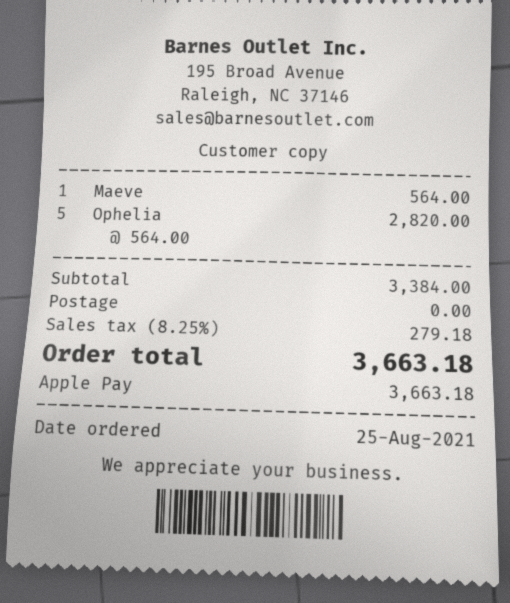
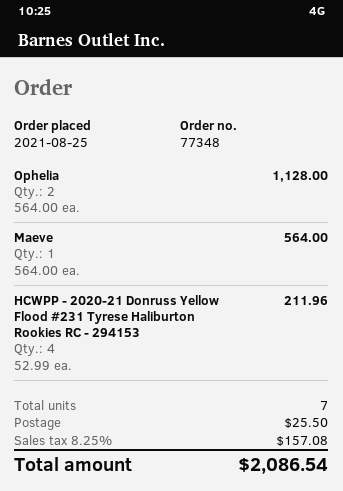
Ophelia: 5 x 564.00 = 2820.00 -> 2 x 564.00 = 1128.00
HCWPP - 2020-21 Donruss Yellow Flood #231 Tyrese Haliburton Rookies RC - 294153: none -> 4 x 52.99 = 211.96
shipping: 0.00 -> 25.50
tax: 8.25% = 279.18 -> 8.25% = 157.08
total: 3663.18 -> 2086.54

